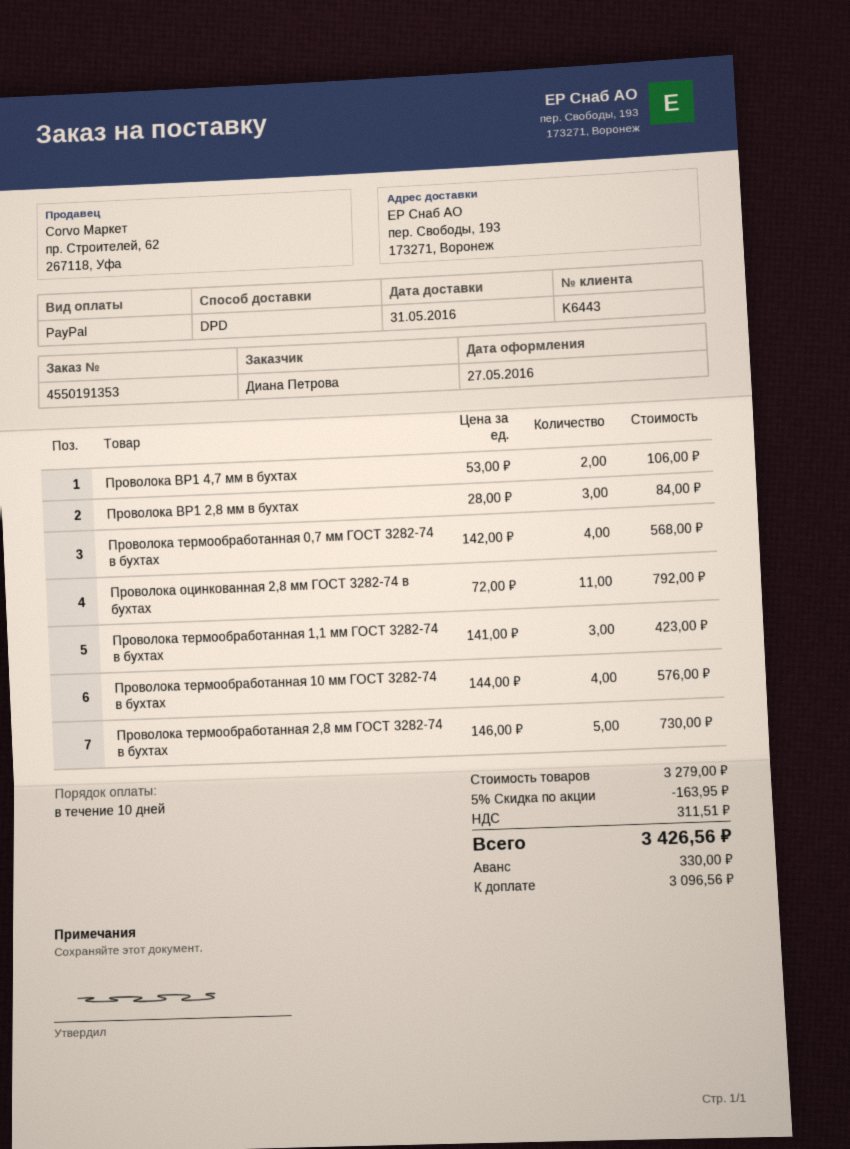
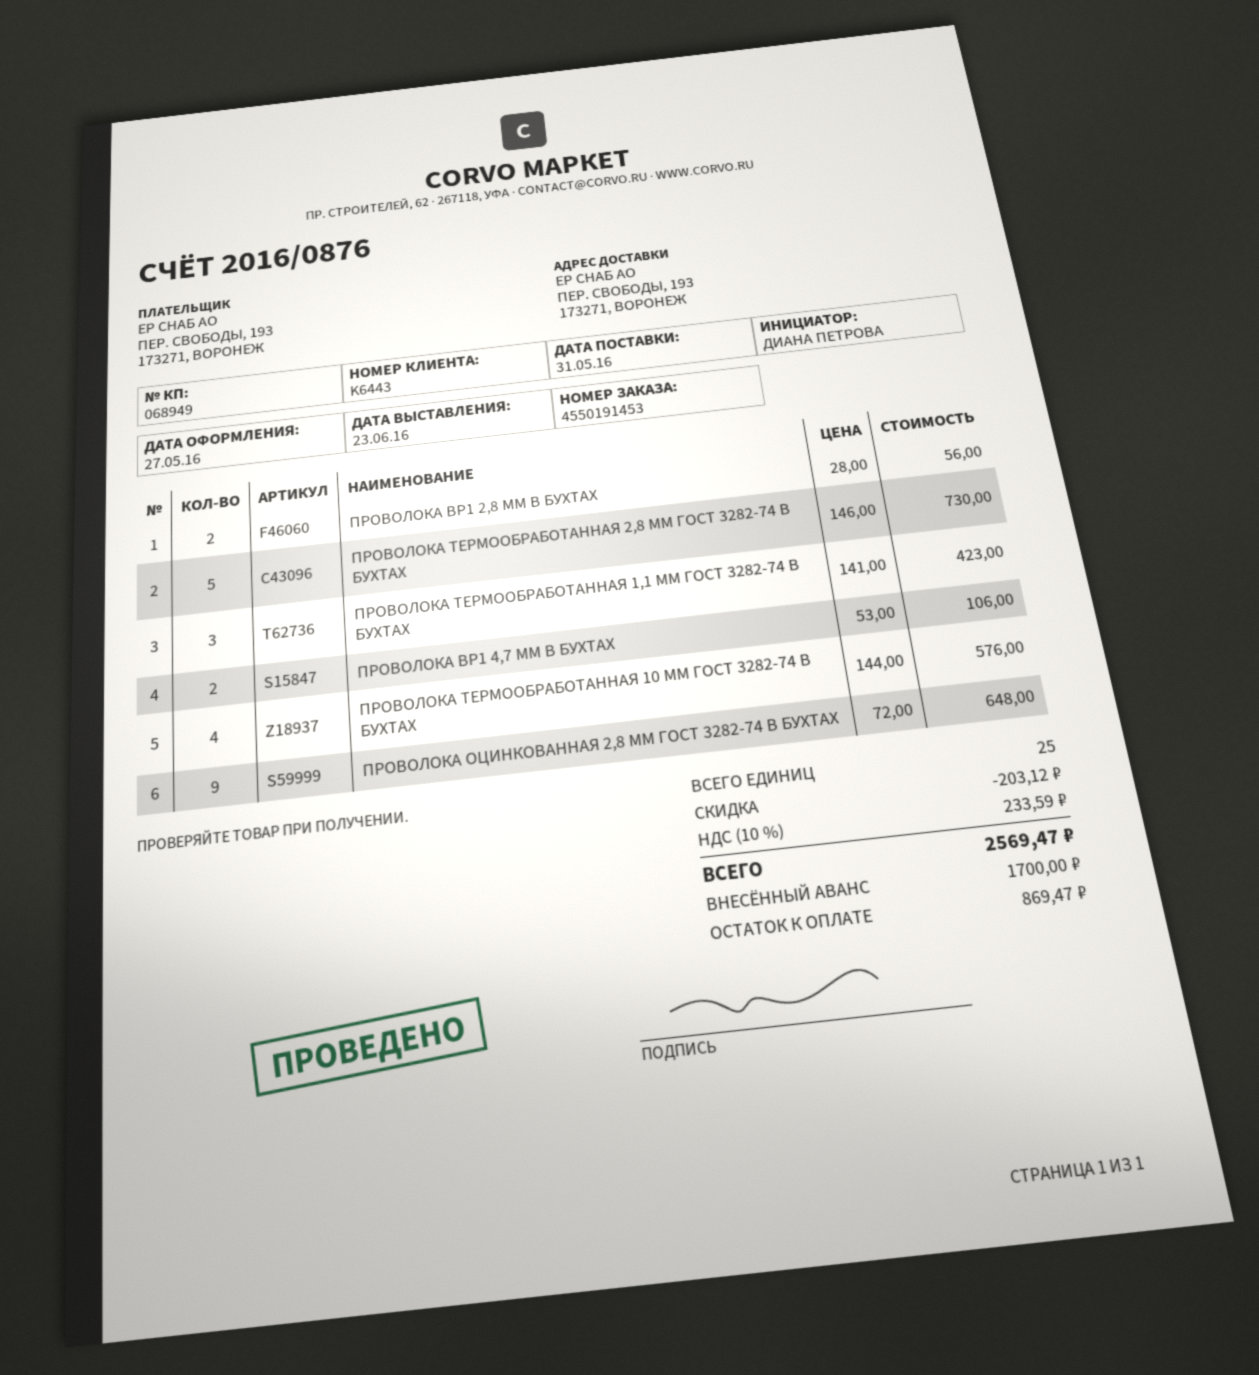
order number: 4550191353 -> 4550191453
Проволока ВР1 2,8 мм в бухтах: 3 x 28.00 = 84.00 -> 2 x 28.00 = 56.00
Проволока термообработанная 0,7 мм ГОСТ 3282-74 в бухтах: 4 x 142.00 = 568.00 -> none
Проволока оцинкованная 2,8 мм ГОСТ 3282-74 в бухтах: 11 x 72.00 = 792.00 -> 9 x 72.00 = 648.00
discount: 163.95 -> 203.12
tax: 311.51 -> 233.59
total: 3426.56 -> 2569.47
deposit: 330.00 -> 1700.00
balance: 3096.56 -> 869.47

